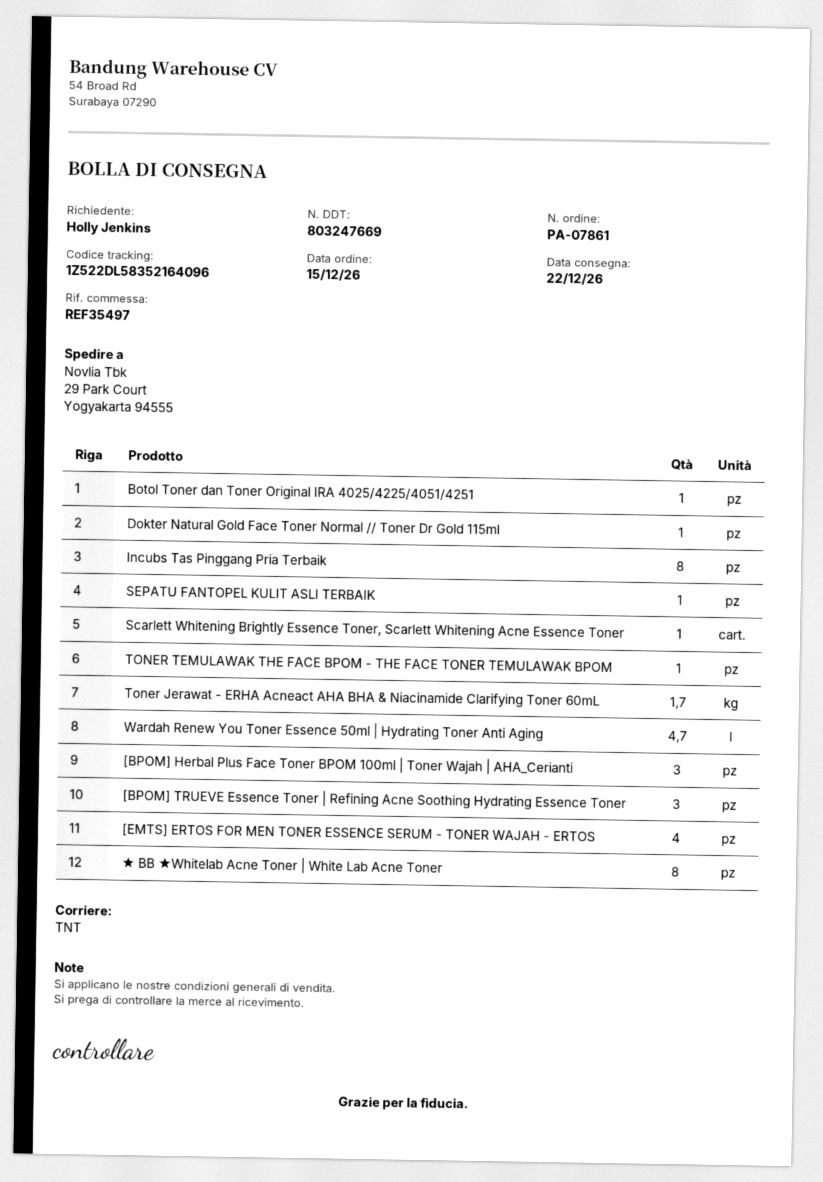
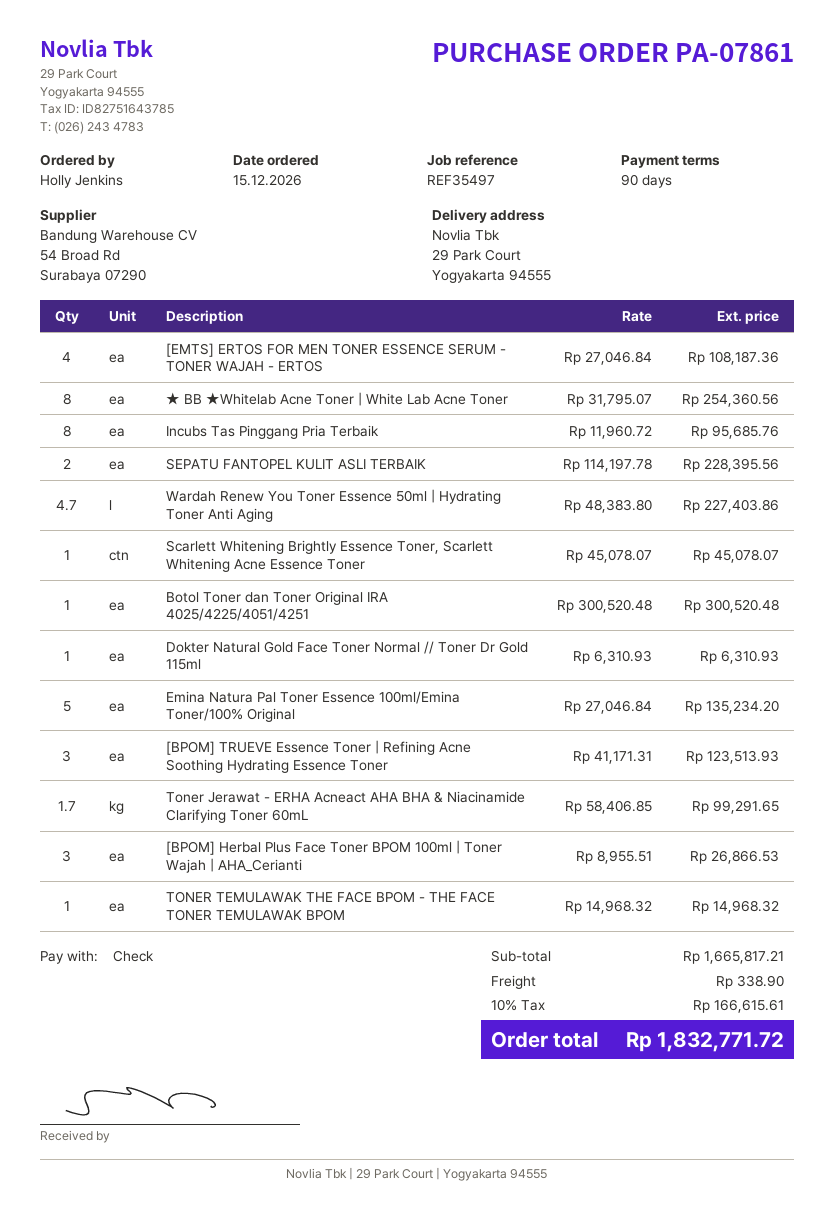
SEPATU FANTOPEL KULIT ASLI TERBAIK: 1 -> 2
Emina Natura Pal Toner Essence 100ml/Emina Toner/100% Original: none -> 5

